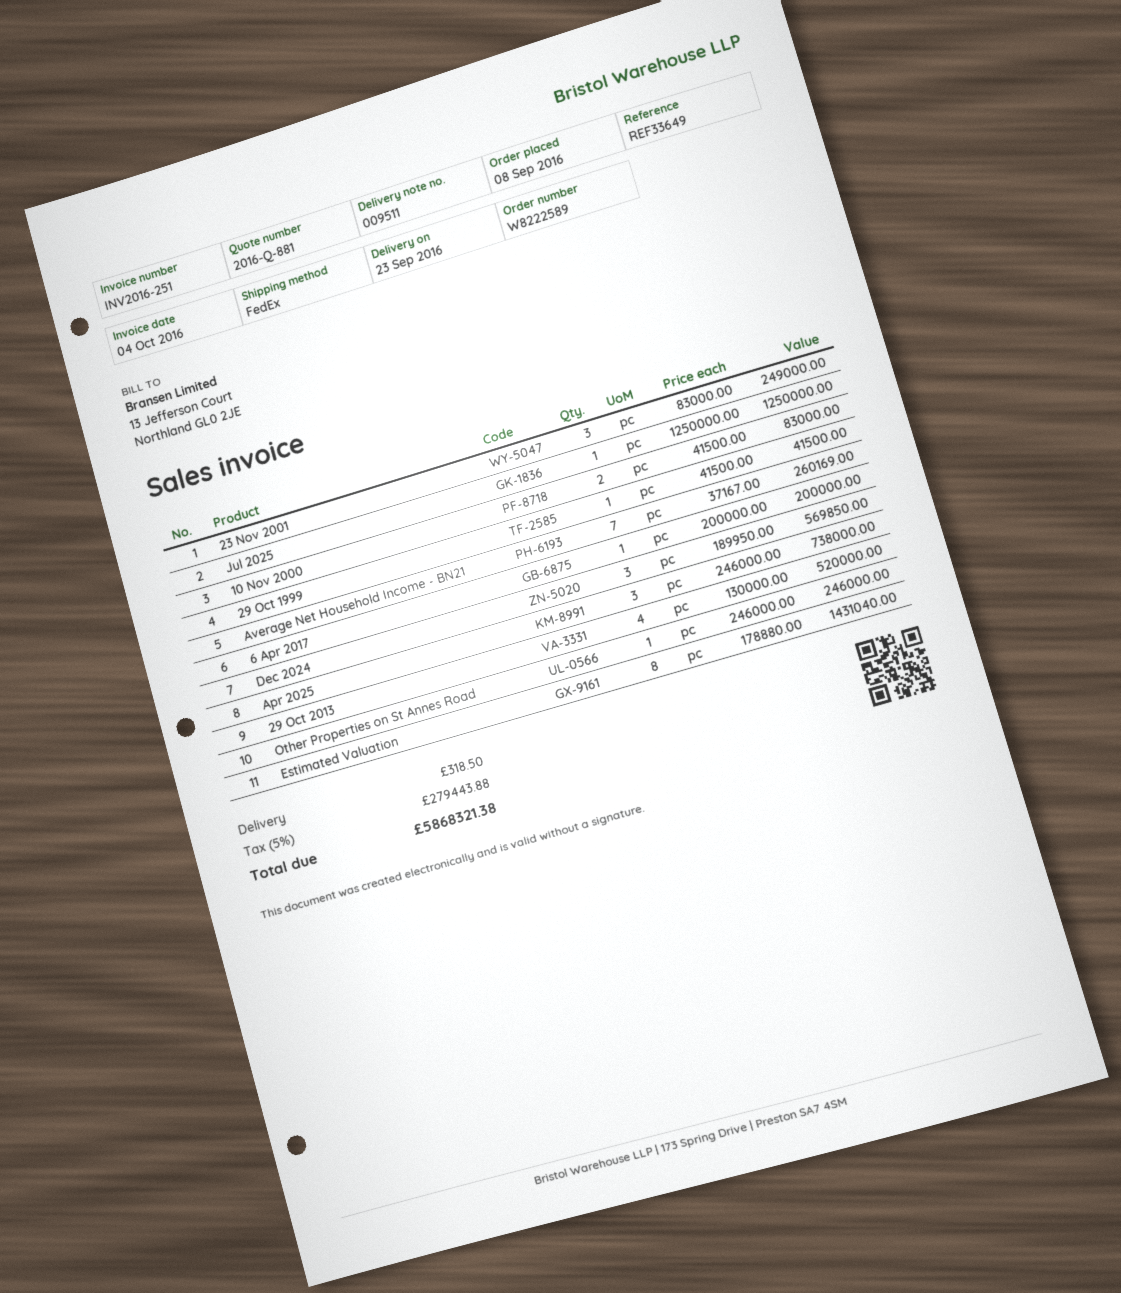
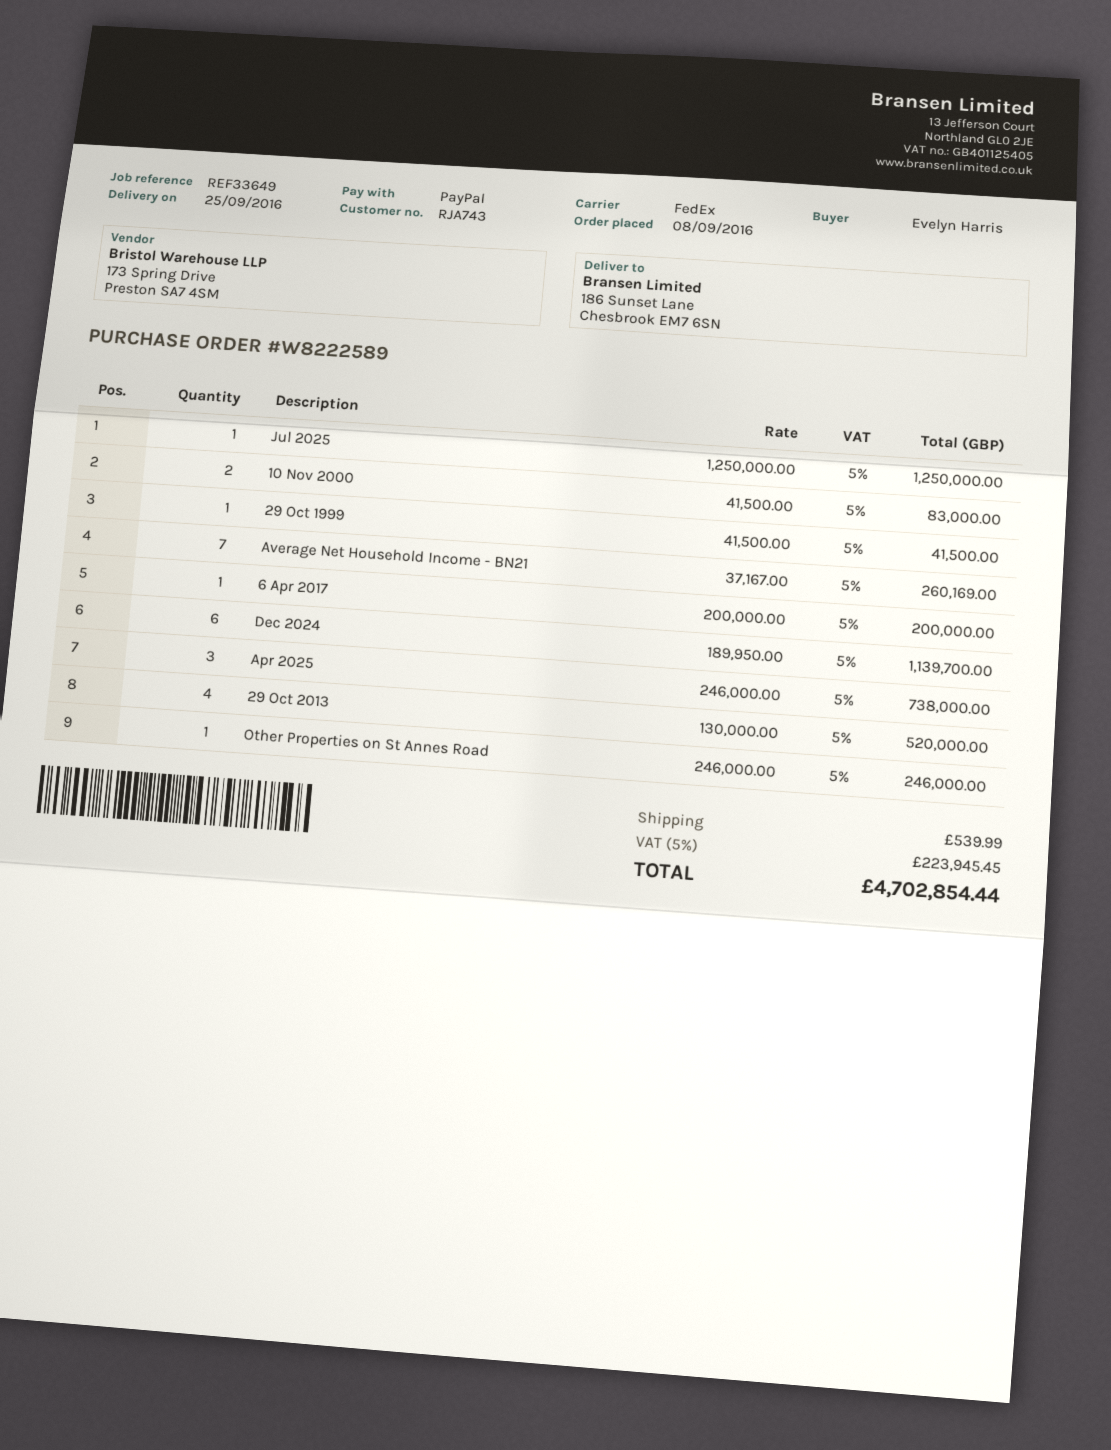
delivery date: 2016-09-23 -> 2016-09-25
23 Nov 2001: 3 x 83000.00 = 249000.00 -> none
Dec 2024: 3 x 189950.00 = 569850.00 -> 6 x 189950.00 = 1139700.00
Estimated Valuation: 8 x 178880.00 = 1431040.00 -> none
shipping: 318.50 -> 539.99
tax: 5% = 279443.88 -> 5% = 223945.45
total: 5868321.38 -> 4702854.44

